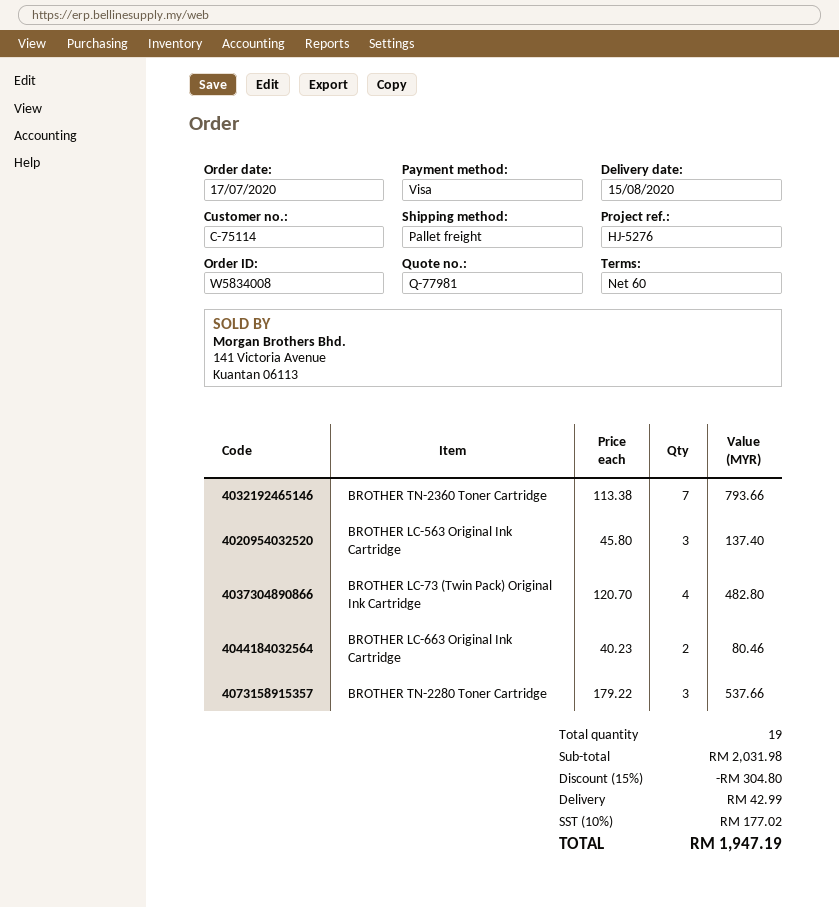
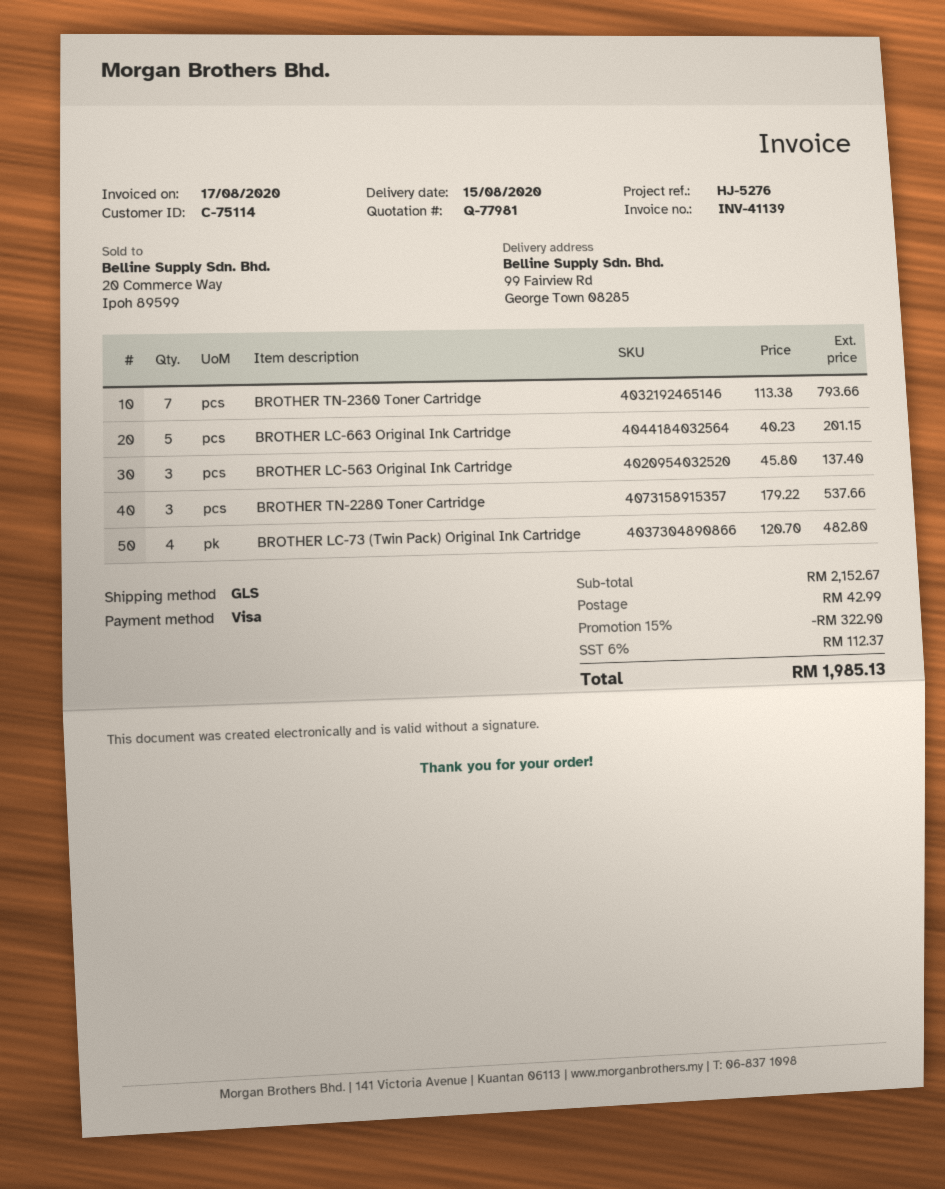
shipping method: pallet freight -> GLS
BROTHER LC-663 Original Ink Cartridge: 2 x 40.23 = 80.46 -> 5 x 40.23 = 201.15
subtotal: 2031.98 -> 2152.67
discount: 15% = 304.80 -> 15% = 322.90
tax: 10% = 177.02 -> 6% = 112.37
total: 1947.19 -> 1985.13

